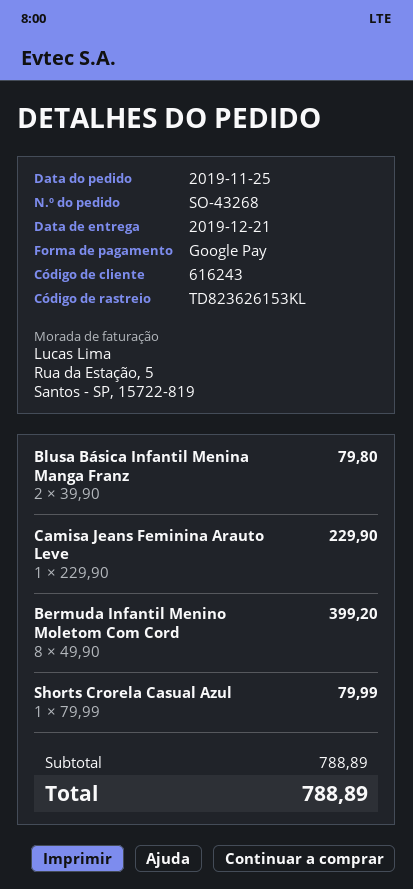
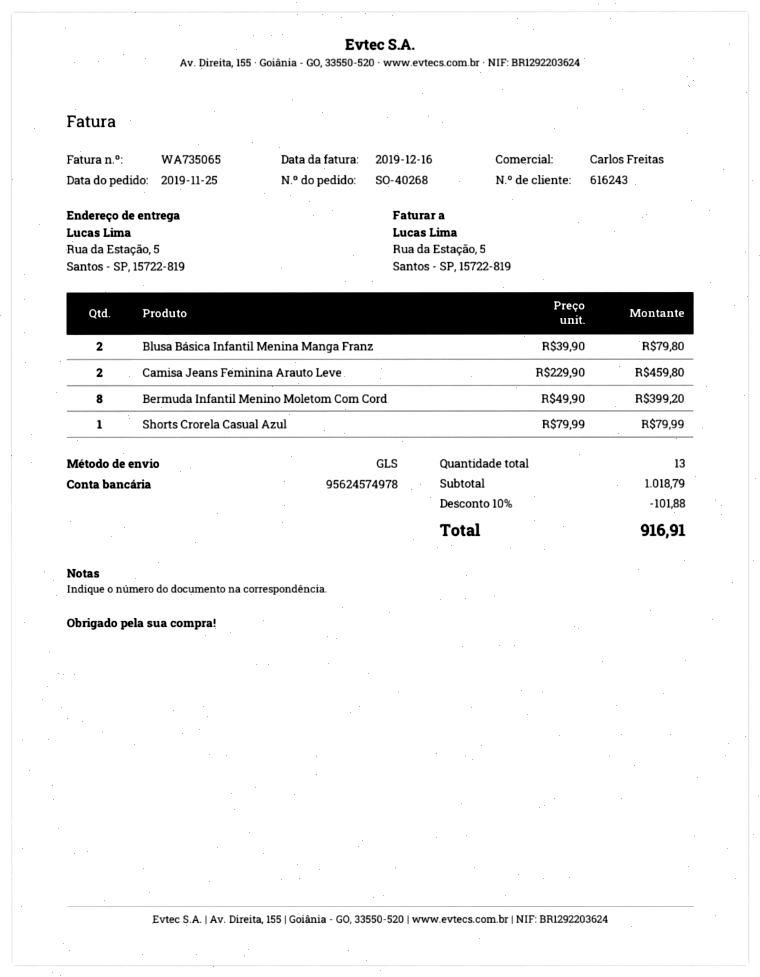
order number: SO-43268 -> SO-40268
Camisa Jeans Feminina Arauto Leve: 1 x 229.90 = 229.90 -> 2 x 229.90 = 459.80
subtotal: 788.89 -> 1018.79
discount: none -> 10% = 101.88
total: 788.89 -> 916.91

